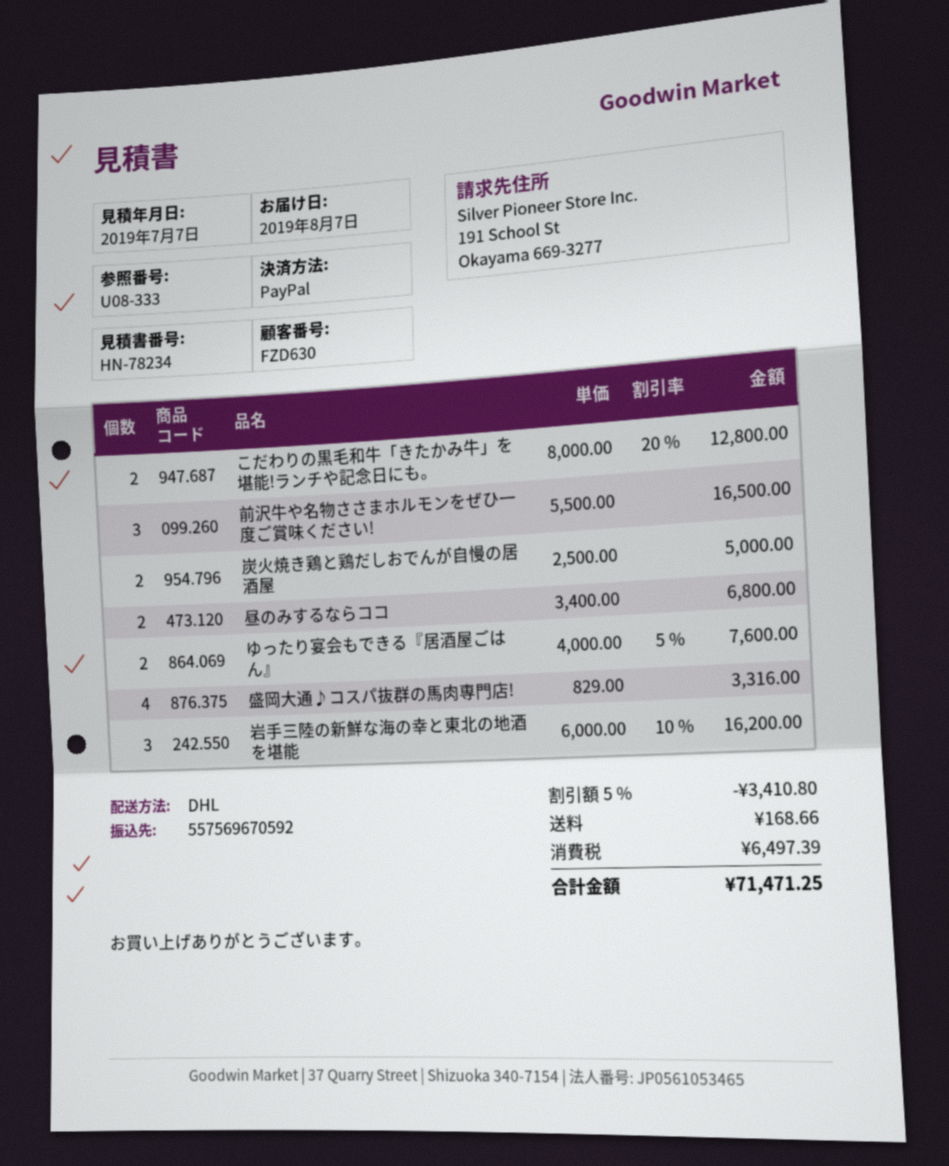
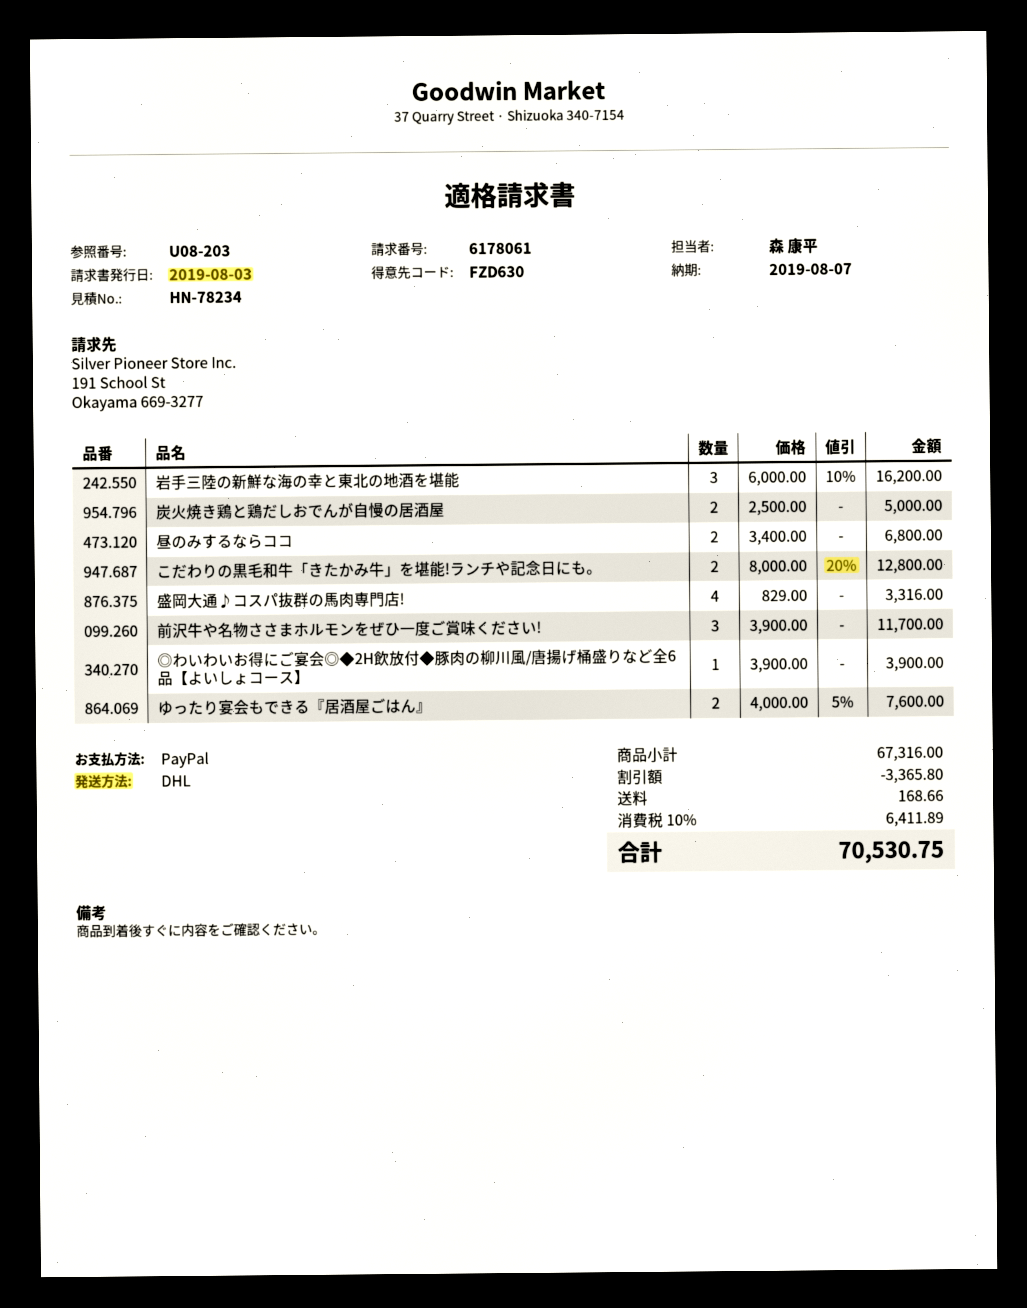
reference: U08-333 -> U08-203
前沢牛や名物ささまホルモンをぜひ一度ご賞味ください!: 3 x 5500.00 = 16500.00 -> 3 x 3900.00 = 11700.00
◎わいわいお得にご宴会◎◆2H飲放付◆豚肉の柳川風/唐揚げ桶盛りなど全6品【よいしょコース】: none -> 1 x 3900.00 = 3900.00
discount: 3410.80 -> 3365.80
tax: 6497.39 -> 6411.89
total: 71471.25 -> 70530.75

